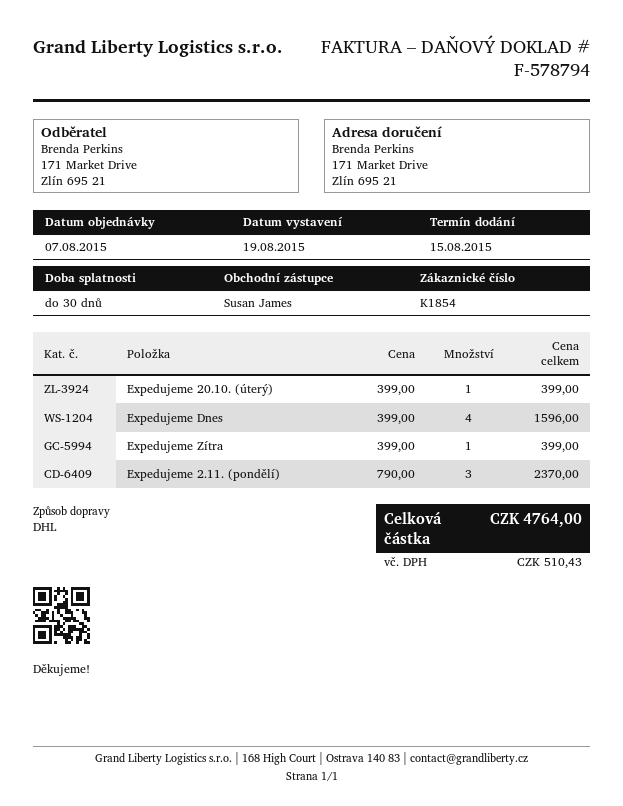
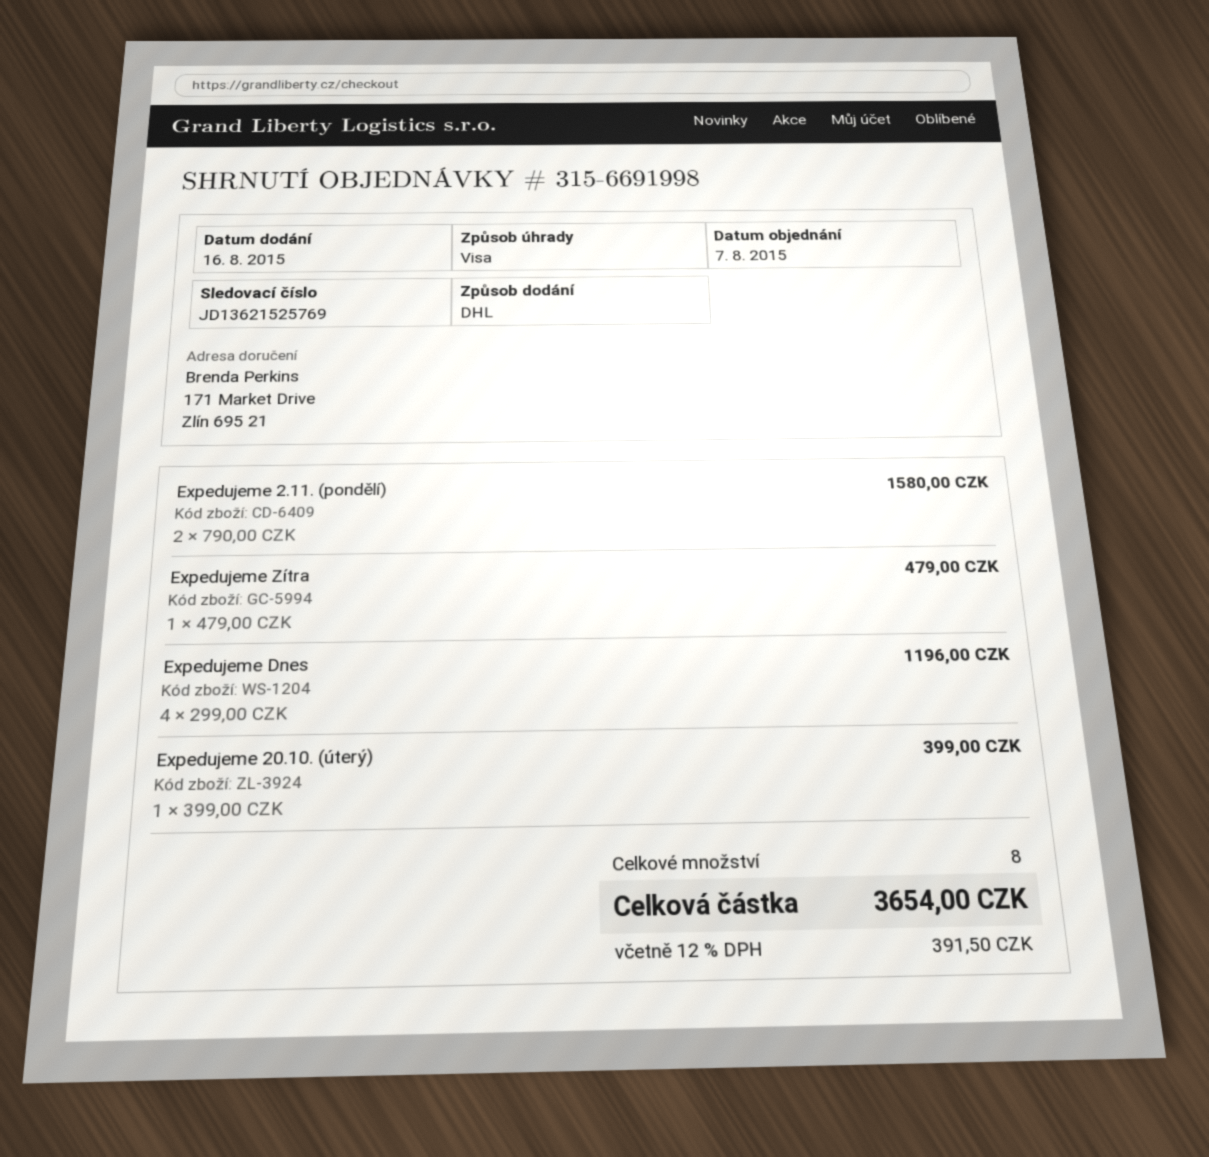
delivery date: 2015-08-15 -> 2015-08-16
Expedujeme Dnes: 4 x 399.00 = 1596.00 -> 4 x 299.00 = 1196.00
Expedujeme Zítra: 1 x 399.00 = 399.00 -> 1 x 479.00 = 479.00
Expedujeme 2.11. (pondělí): 3 x 790.00 = 2370.00 -> 2 x 790.00 = 1580.00
tax: 510.43 -> 391.50
total: 4764.00 -> 3654.00

